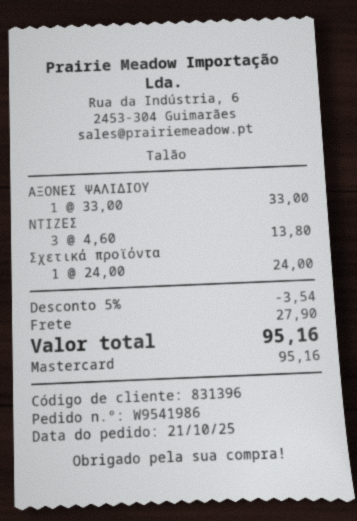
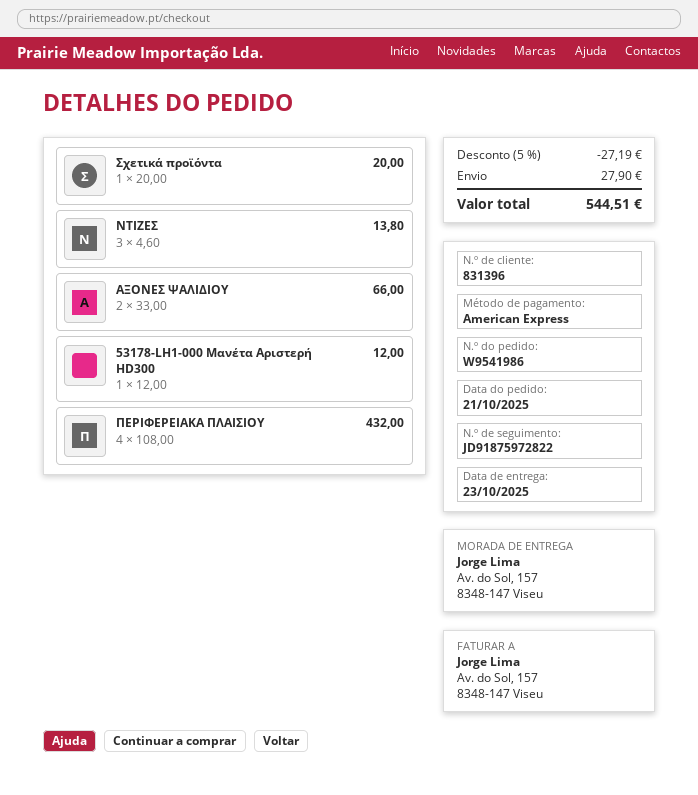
payment method: Mastercard -> American Express
ΑΞΟΝΕΣ ΨΑΛΙΔΙΟΥ: 1 x 33.00 = 33.00 -> 2 x 33.00 = 66.00
Σχετικά προϊόντα: 1 x 24.00 = 24.00 -> 1 x 20.00 = 20.00
53178-LH1-000 Μανέτα Αριστερή HD300: none -> 1 x 12.00 = 12.00
ΠΕΡΙΦΕΡΕΙΑΚΑ ΠΛΑΙΣΙΟΥ: none -> 4 x 108.00 = 432.00
discount: 5% = 3.54 -> 5% = 27.19
total: 95.16 -> 544.51

